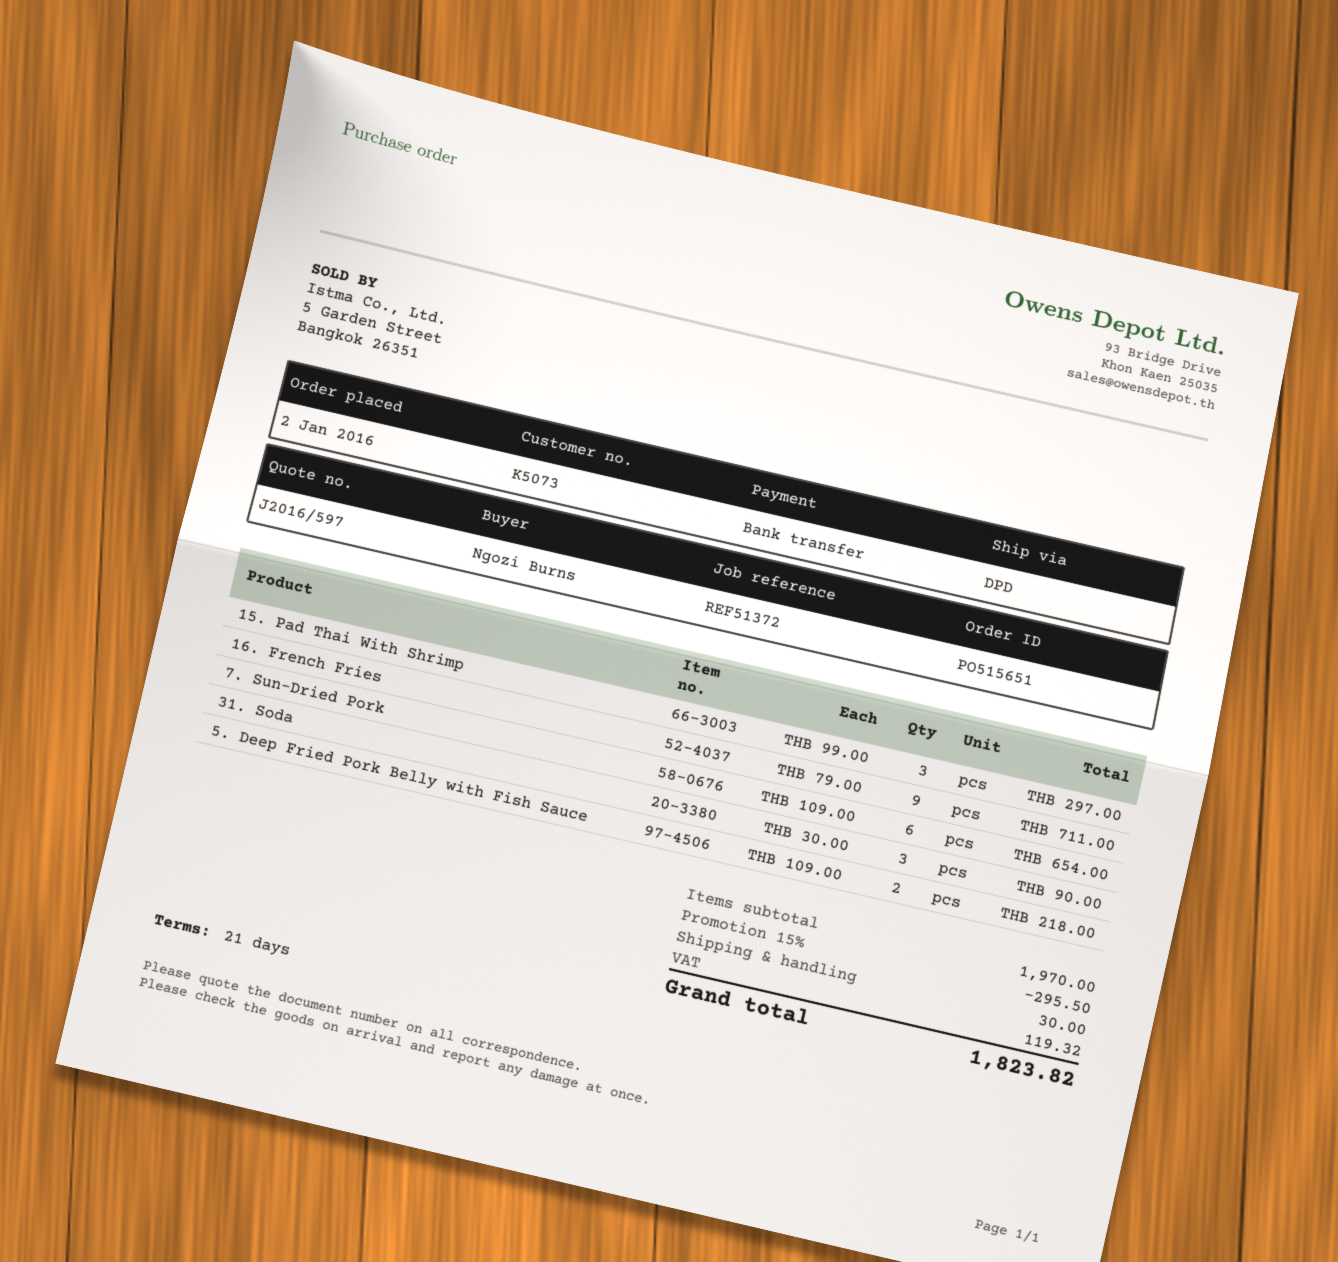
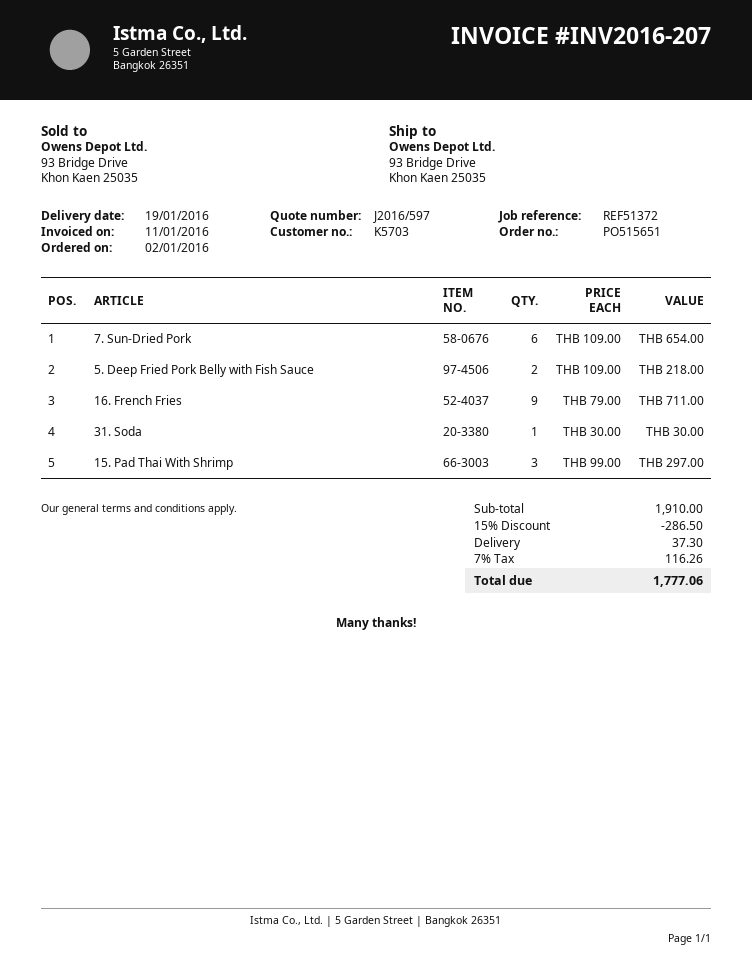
customer number: K5073 -> K5703
31. Soda: 3 x 30.00 = 90.00 -> 1 x 30.00 = 30.00
subtotal: 1970.00 -> 1910.00
discount: 15% = 295.50 -> 15% = 286.50
shipping: 30.00 -> 37.30
tax: 119.32 -> 116.26
total: 1823.82 -> 1777.06

